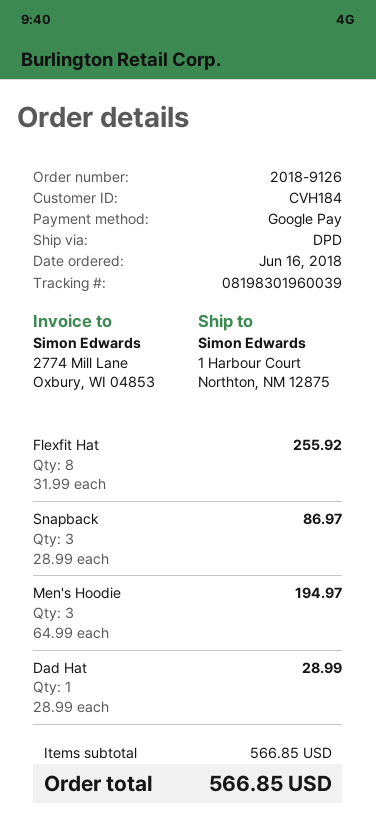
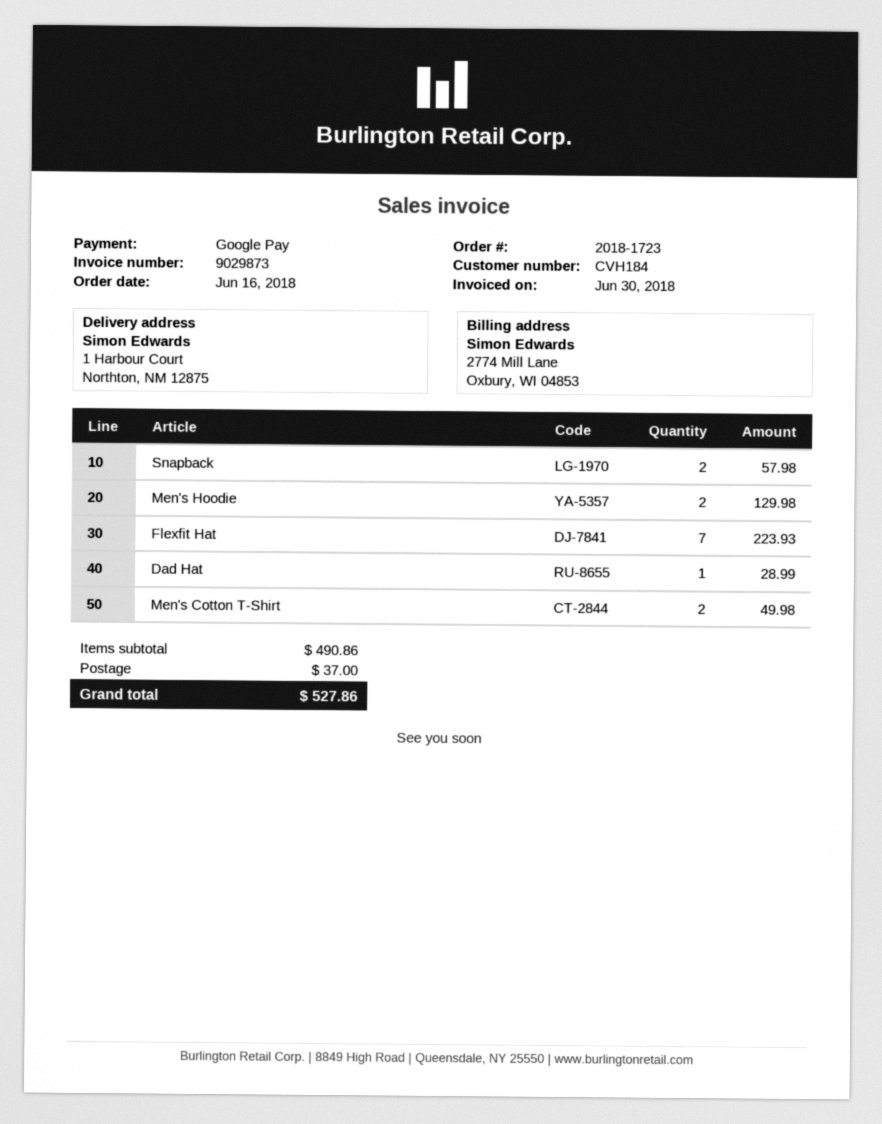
order number: 2018-9126 -> 2018-1723
Flexfit Hat: 8 for 255.92 -> 7 for 223.93
Snapback: 3 for 86.97 -> 2 for 57.98
Men's Hoodie: 3 for 194.97 -> 2 for 129.98
Men's Cotton T-Shirt: none -> 2 for 49.98
subtotal: 566.85 -> 490.86
shipping: none -> 37.00
total: 566.85 -> 527.86

